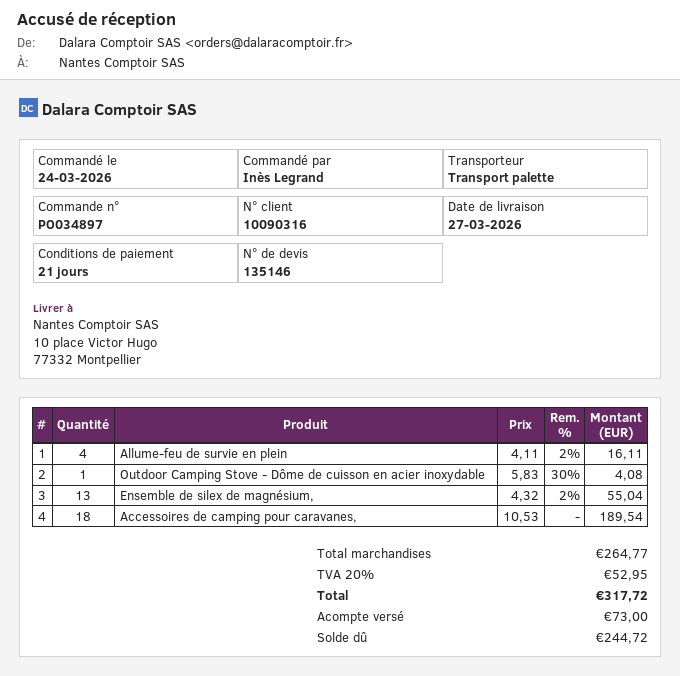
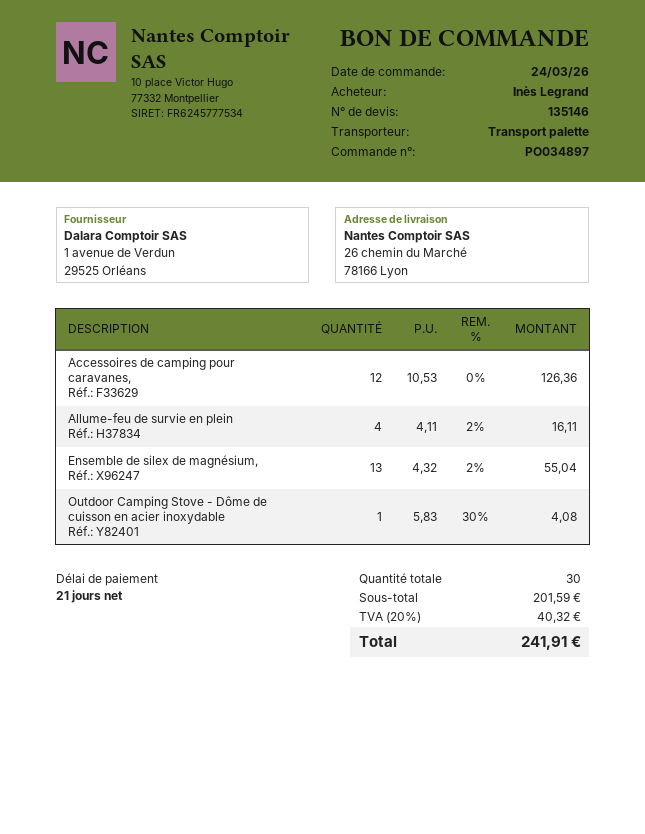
ship to: 10 place Victor Hugo, 77332 Montpellier -> 26 chemin du Marché, 78166 Lyon
Accessoires de camping pour caravanes,: 18 x 10.53 = 189.54 -> 12 x 10.53 = 126.36
subtotal: 264.77 -> 201.59
tax: 20% = 52.95 -> 20% = 40.32
total: 317.72 -> 241.91

